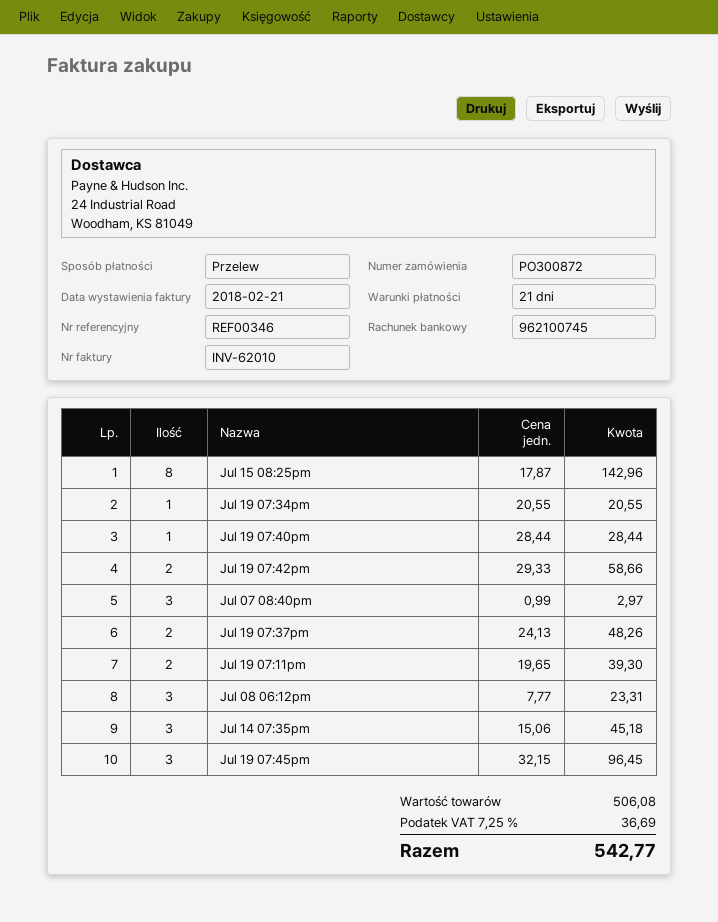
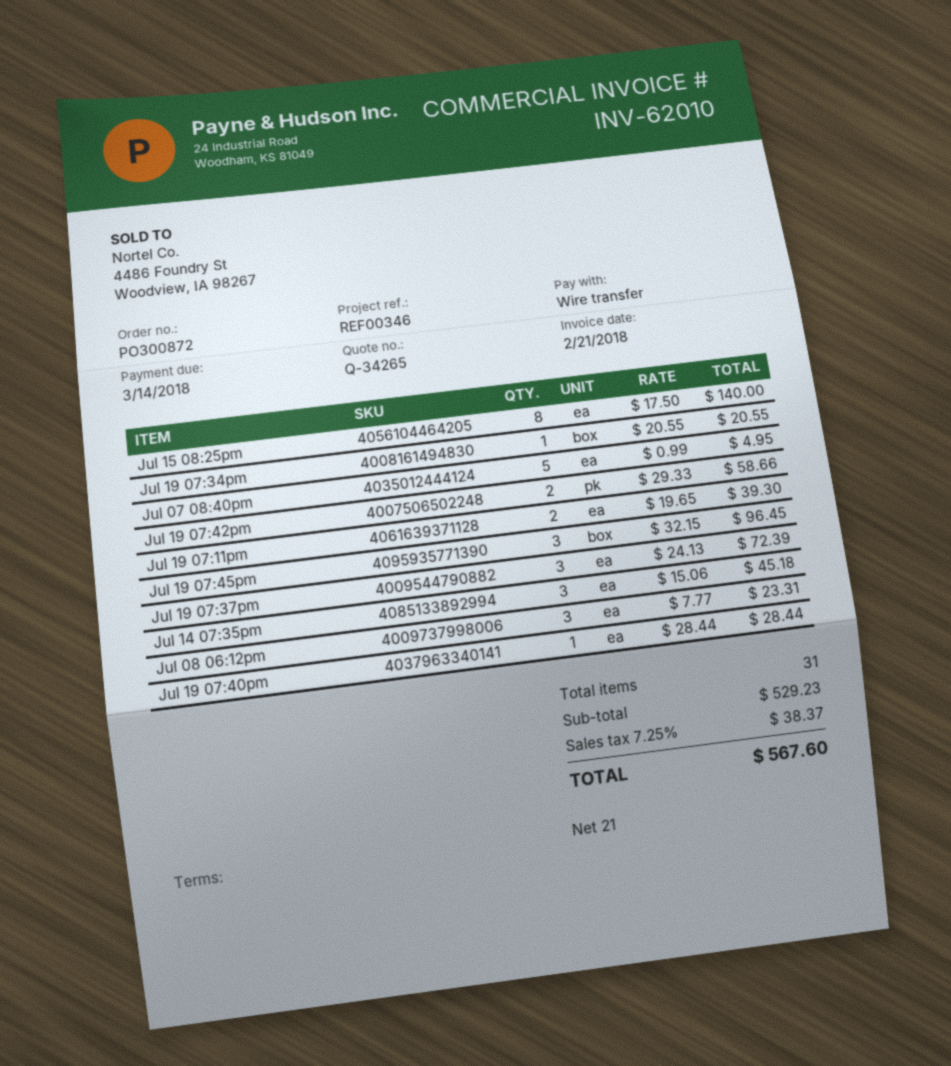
Jul 15 08:25pm: 8 x 17.87 = 142.96 -> 8 x 17.50 = 140.00
Jul 07 08:40pm: 3 x 0.99 = 2.97 -> 5 x 0.99 = 4.95
Jul 19 07:37pm: 2 x 24.13 = 48.26 -> 3 x 24.13 = 72.39
subtotal: 506.08 -> 529.23
tax: 7.25% = 36.69 -> 7.25% = 38.37
total: 542.77 -> 567.60

